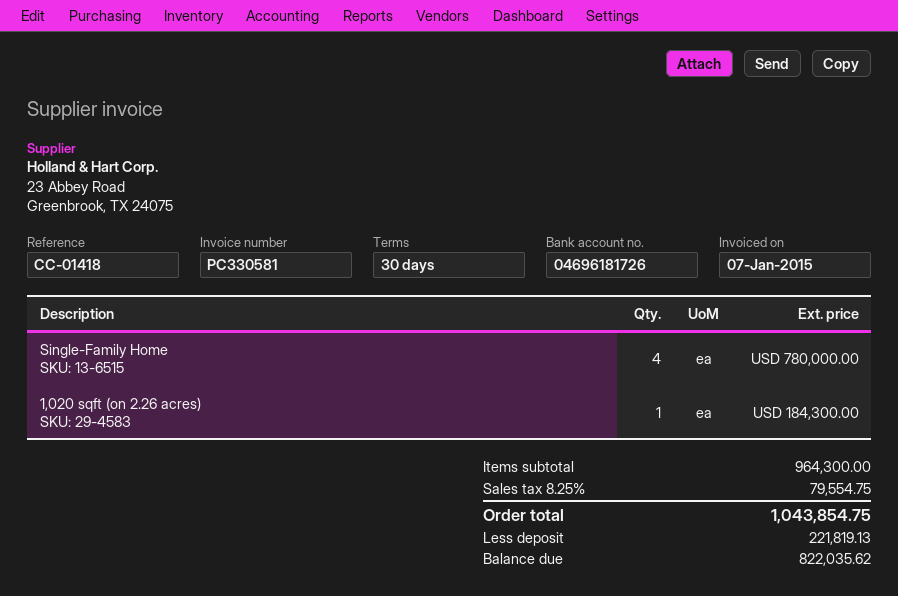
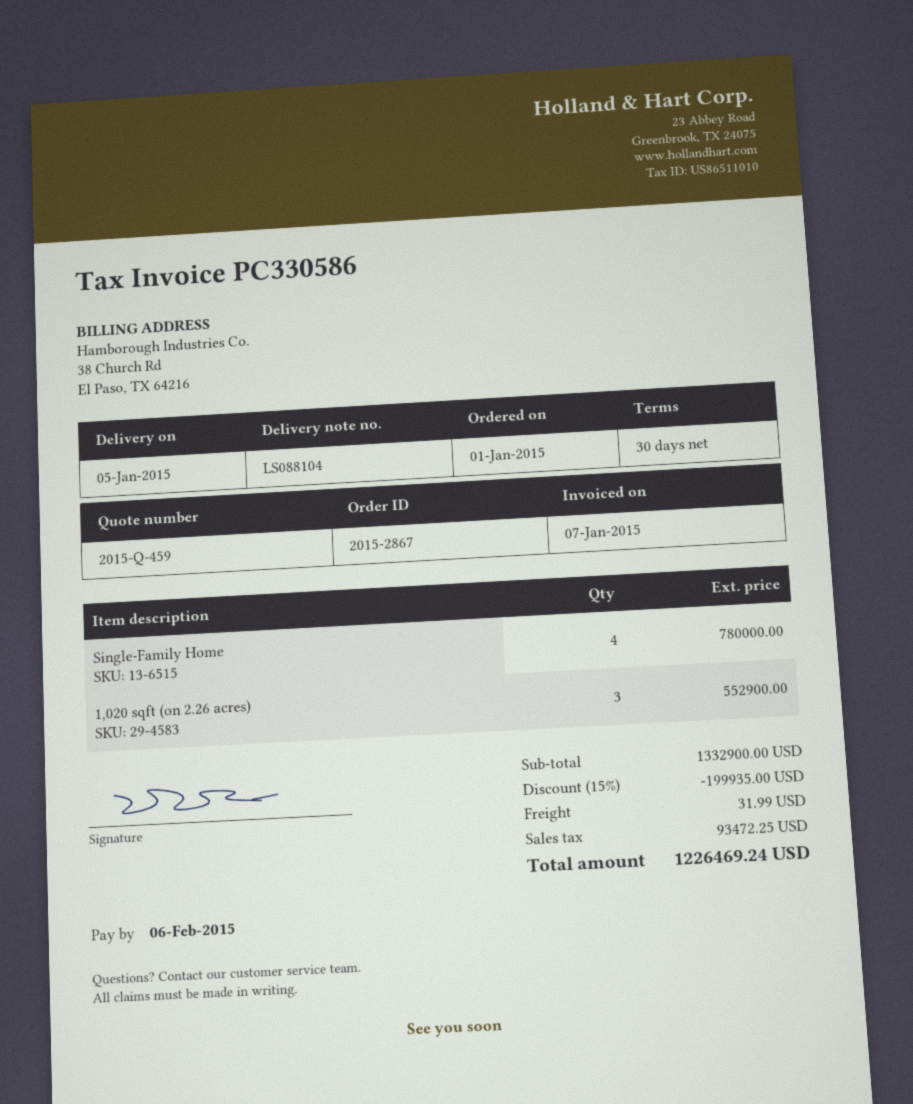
invoice number: PC330581 -> PC330586
1,020 sqft (on 2.26 acres): 1 for 184300.00 -> 3 for 552900.00
subtotal: 964300.00 -> 1332900.00
discount: none -> 15% = 199935.00
shipping: none -> 31.99
tax: 79554.75 -> 93472.25
total: 1043854.75 -> 1226469.24

